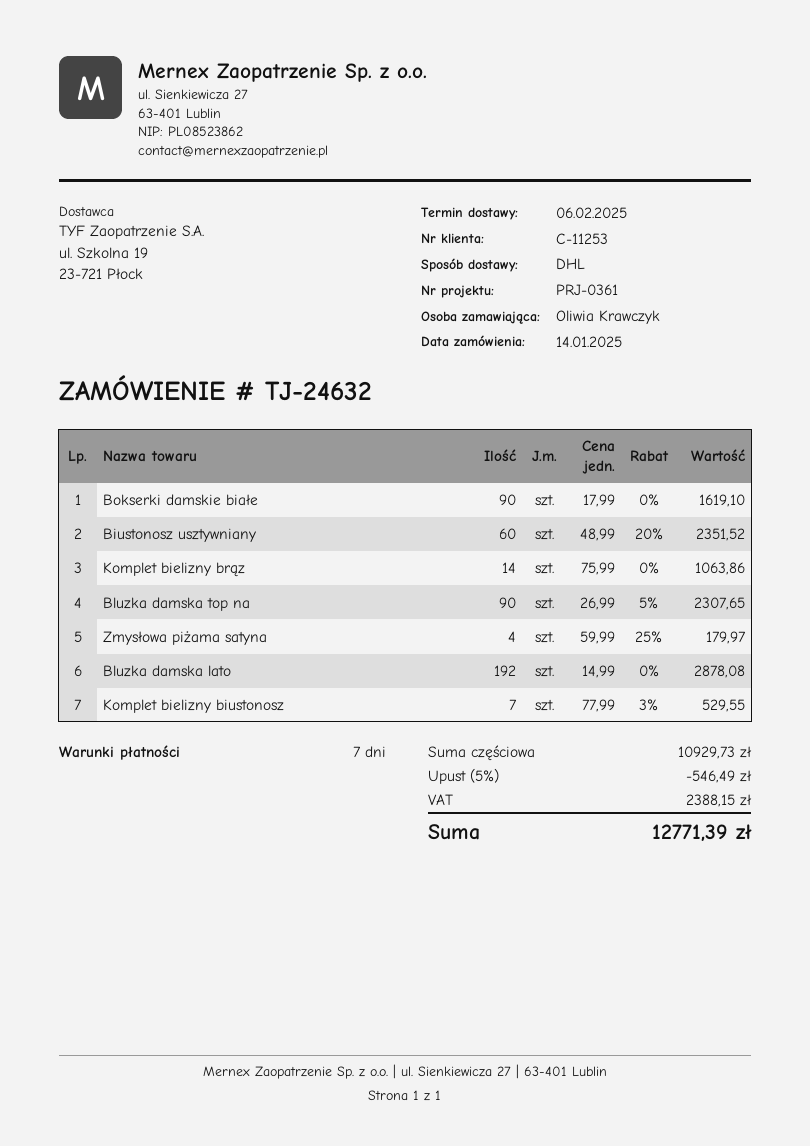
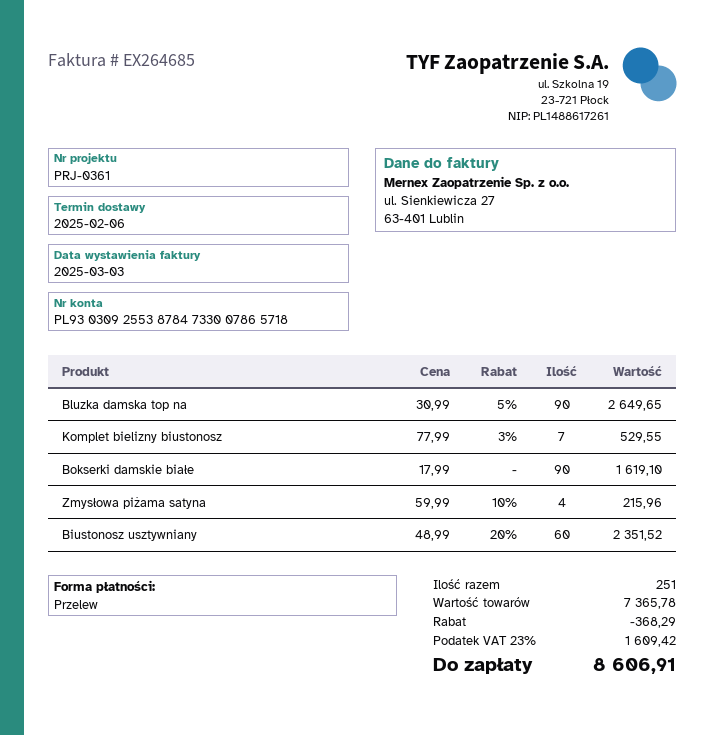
Komplet bielizny brąz: 14 x 75.99 = 1063.86 -> none
Bluzka damska top na: 90 x 26.99 - 5% = 2307.65 -> 90 x 30.99 - 5% = 2649.65
Zmysłowa piżama satyna: 4 x 59.99 - 25% = 179.97 -> 4 x 59.99 - 10% = 215.96
Bluzka damska lato: 192 x 14.99 = 2878.08 -> none
subtotal: 10929.73 -> 7365.78
discount: 546.49 -> 368.29
tax: 2388.15 -> 1609.42
total: 12771.39 -> 8606.91

